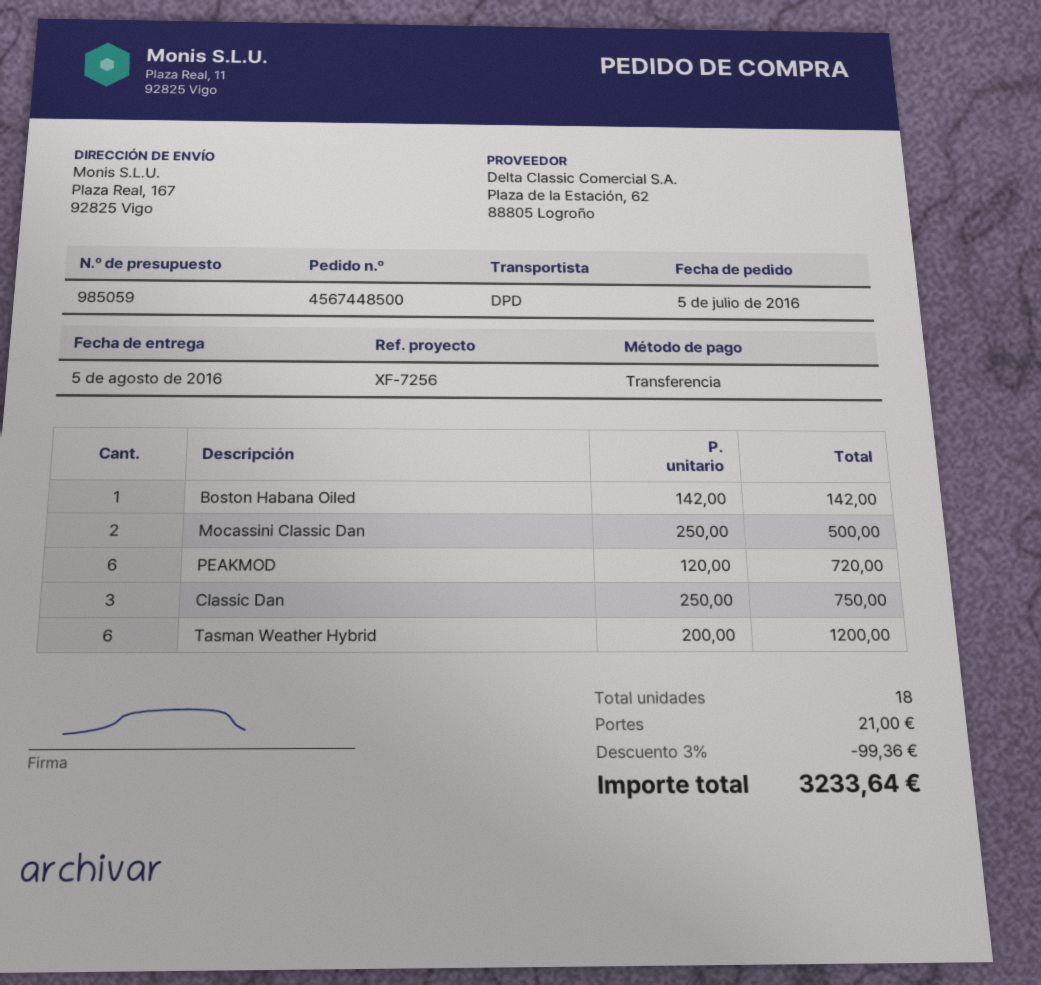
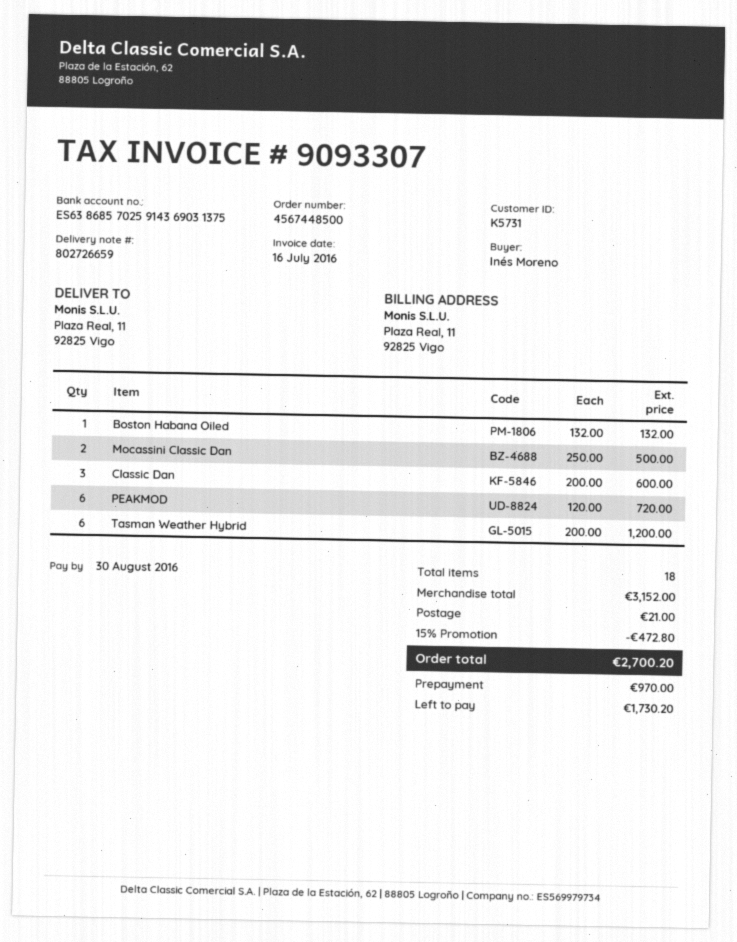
ship to: Plaza Real, 167, 92825 Vigo -> Plaza Real, 11, 92825 Vigo
Boston Habana Oiled: 1 x 142.00 = 142.00 -> 1 x 132.00 = 132.00
Classic Dan: 3 x 250.00 = 750.00 -> 3 x 200.00 = 600.00
discount: 3% = 99.36 -> 15% = 472.80
total: 3233.64 -> 2700.20

